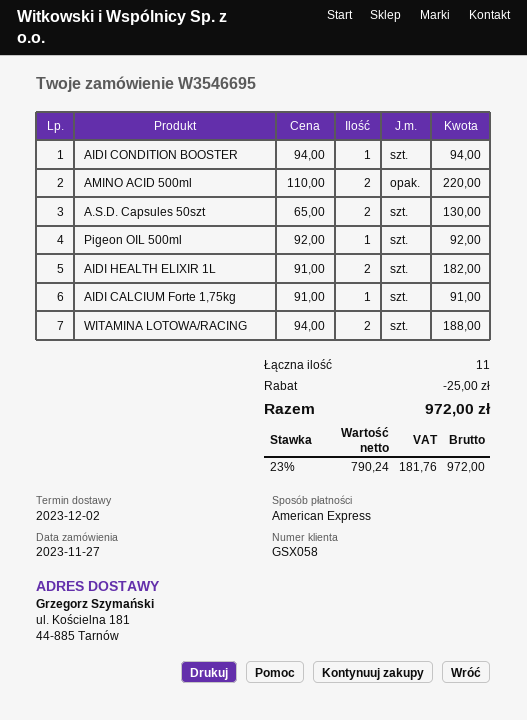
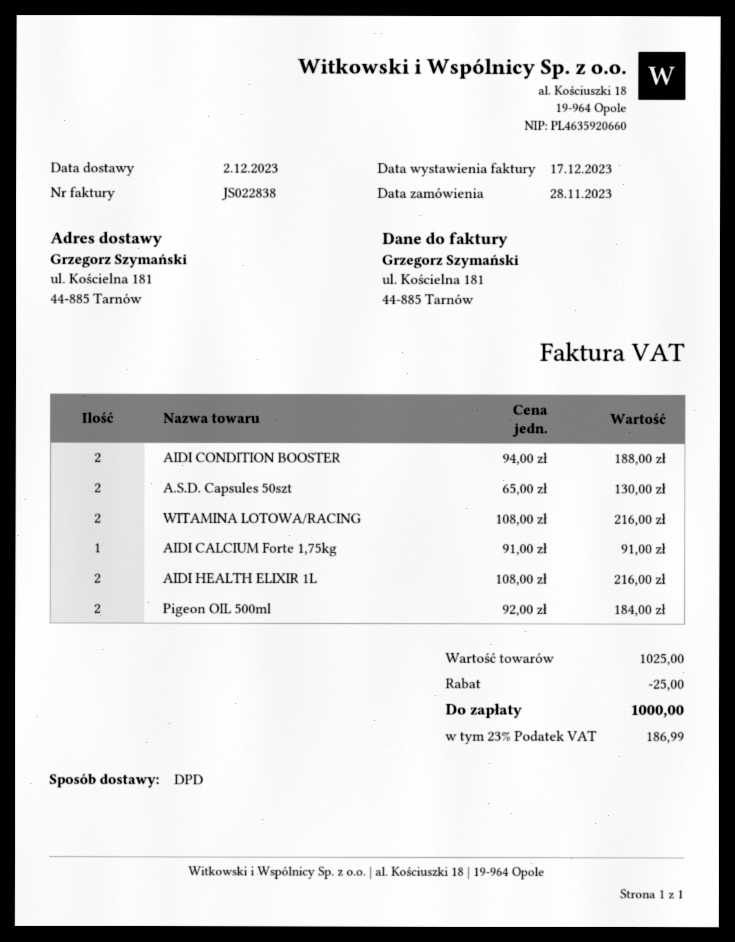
order date: 2023-11-27 -> 2023-11-28
AIDI CONDITION BOOSTER: 1 x 94.00 = 94.00 -> 2 x 94.00 = 188.00
AMINO ACID 500ml: 2 x 110.00 = 220.00 -> none
Pigeon OIL 500ml: 1 x 92.00 = 92.00 -> 2 x 92.00 = 184.00
AIDI HEALTH ELIXIR 1L: 2 x 91.00 = 182.00 -> 2 x 108.00 = 216.00
WITAMINA LOTOWA/RACING: 2 x 94.00 = 188.00 -> 2 x 108.00 = 216.00
tax: 23% = 181.76 -> 23% = 186.99
total: 972.00 -> 1000.00

